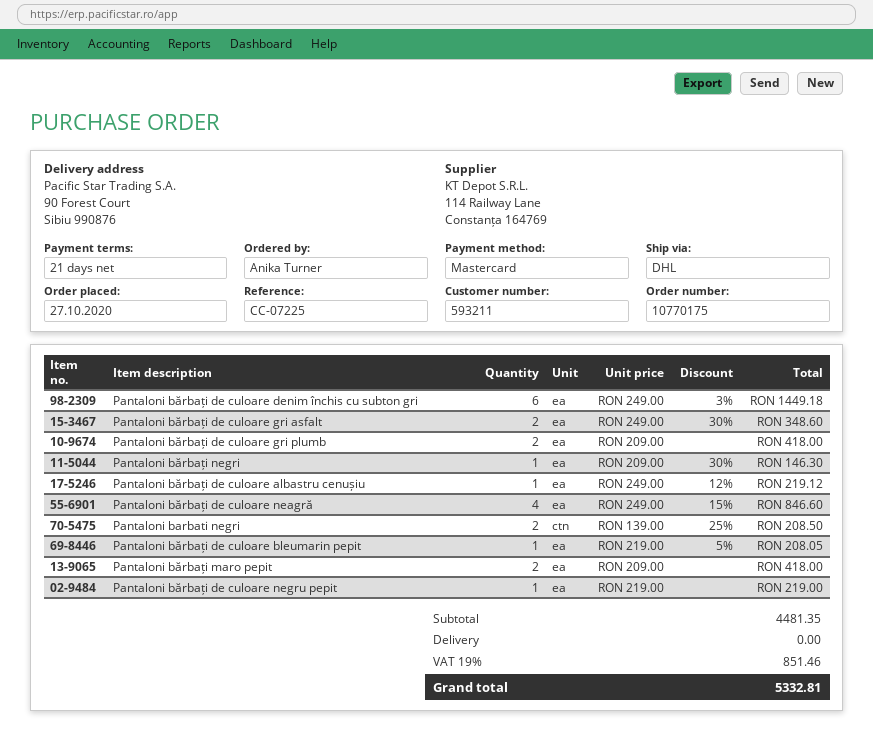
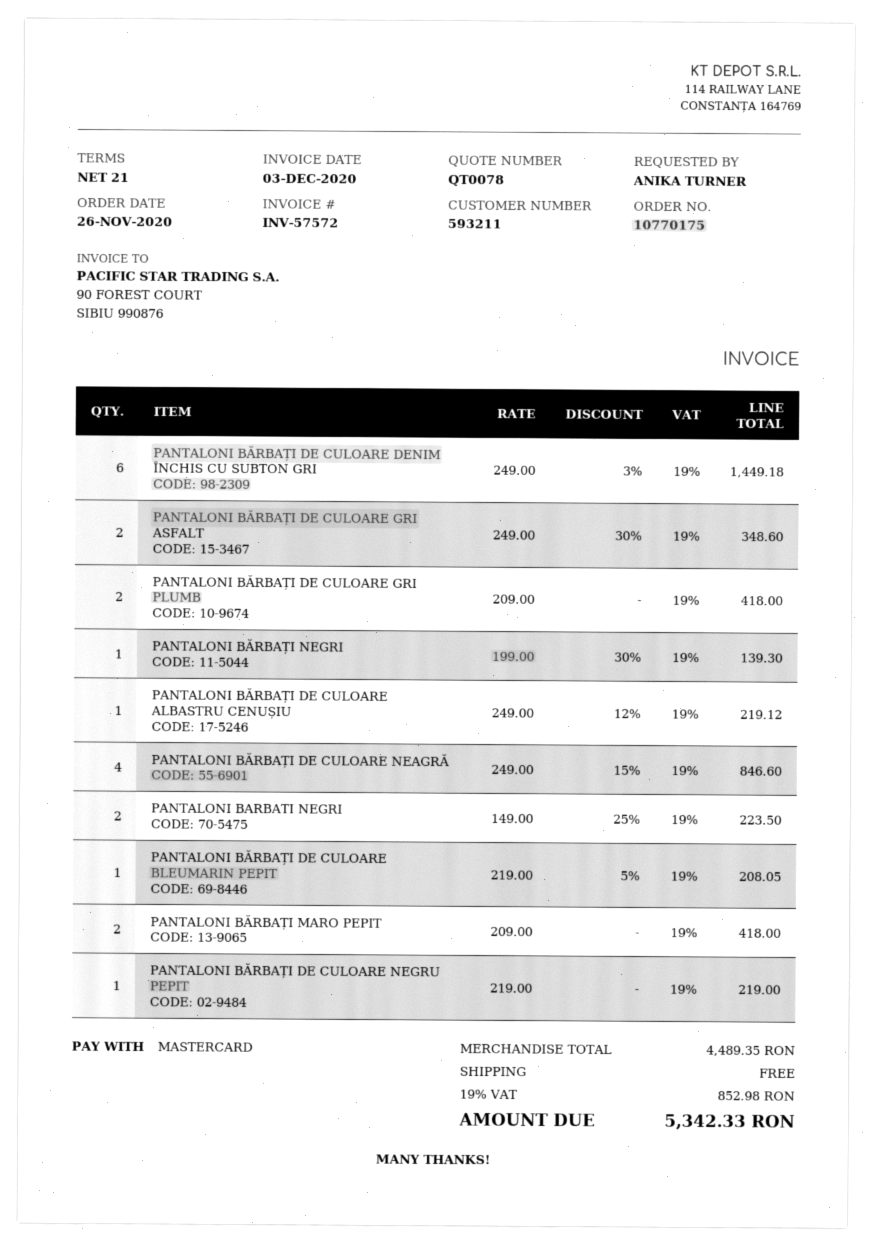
order date: 2020-10-27 -> 2020-11-26
Pantaloni bărbați negri: 1 x 209.00 - 30% = 146.30 -> 1 x 199.00 - 30% = 139.30
Pantaloni barbati negri: 2 x 139.00 - 25% = 208.50 -> 2 x 149.00 - 25% = 223.50
subtotal: 4481.35 -> 4489.35
tax: 19% = 851.46 -> 19% = 852.98
total: 5332.81 -> 5342.33

